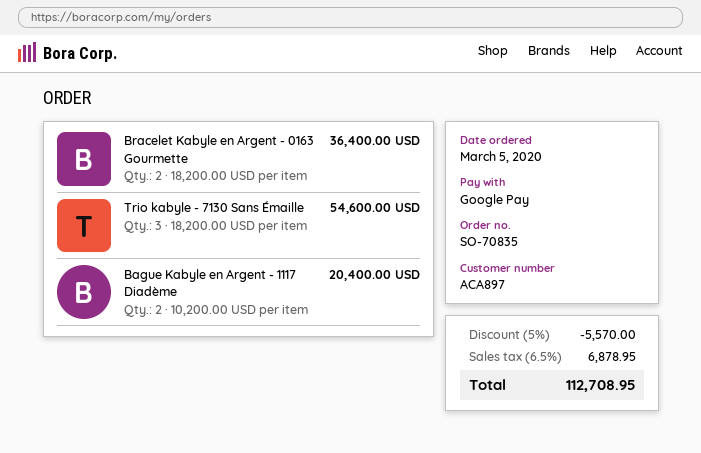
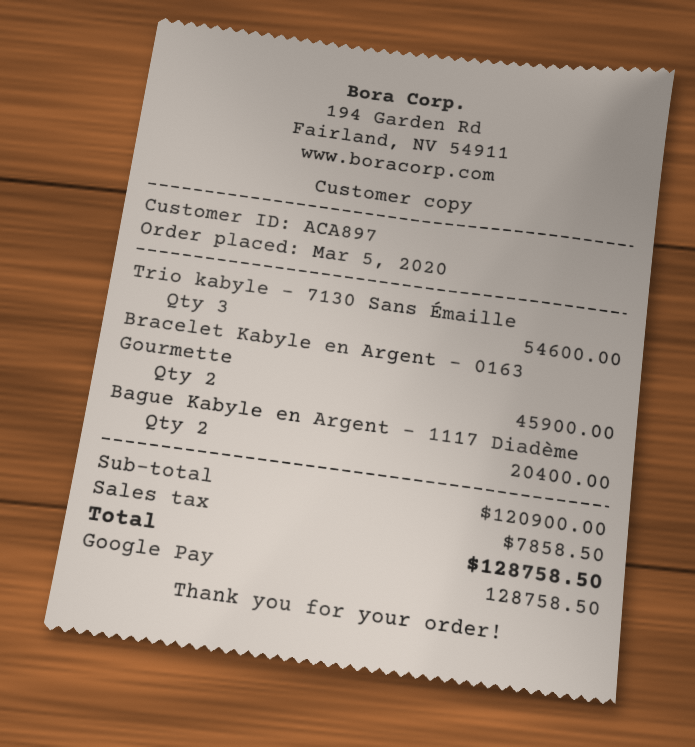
Bracelet Kabyle en Argent - 0163 Gourmette: 2 for 36400.00 -> 2 for 45900.00
discount: 5% = 5570.00 -> none
tax: 6878.95 -> 7858.50
total: 112708.95 -> 128758.50

